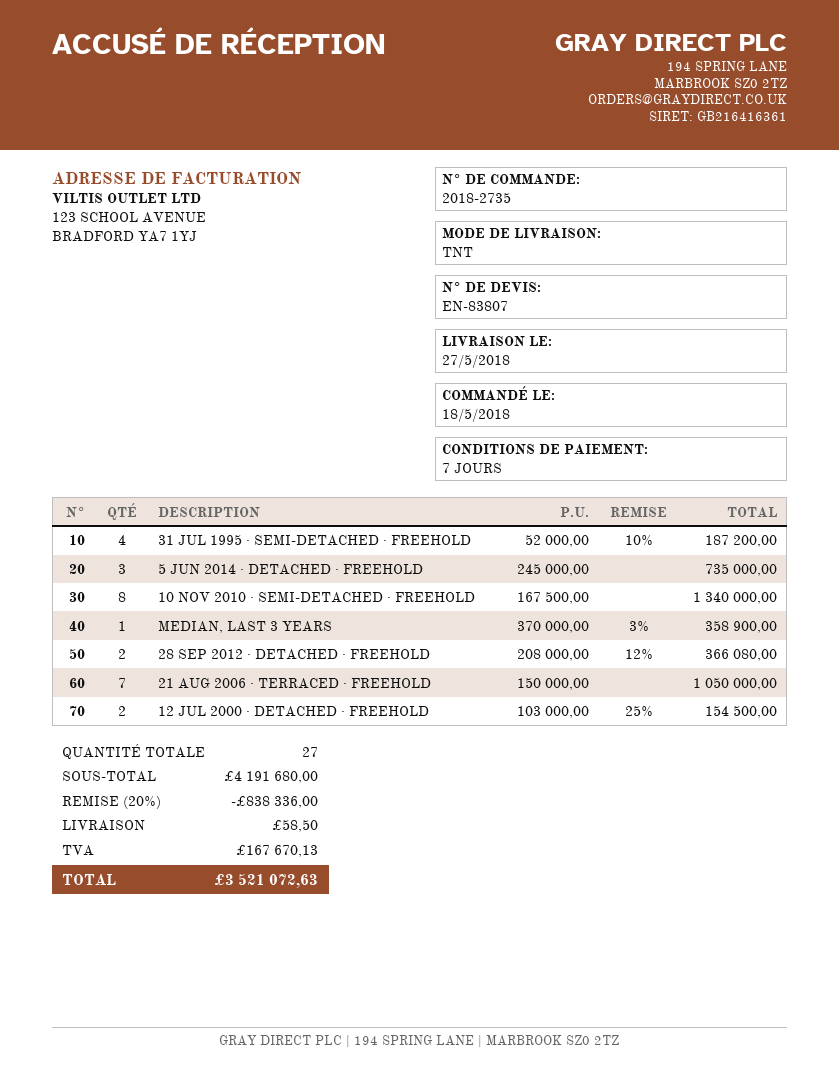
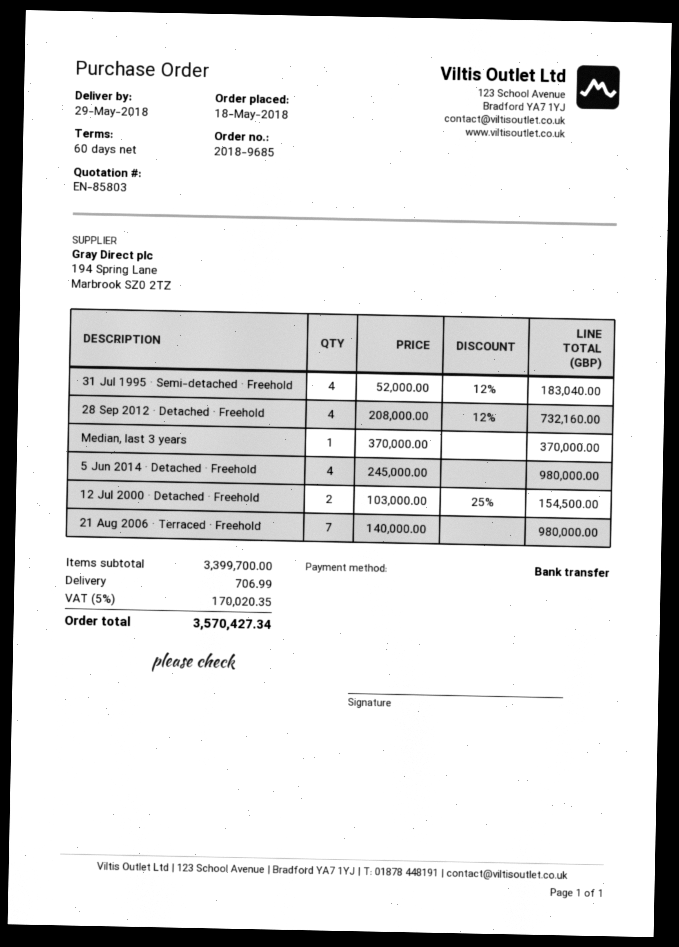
quote number: EN-83807 -> EN-85803
order number: 2018-2735 -> 2018-9685
delivery date: 2018-05-27 -> 2018-05-29
payment terms: 7 days -> 60 days
31 JUL 1995 · SEMI-DETACHED · FREEHOLD: 4 x 52000.00 - 10% = 187200.00 -> 4 x 52000.00 - 12% = 183040.00
5 JUN 2014 · DETACHED · FREEHOLD: 3 x 245000.00 = 735000.00 -> 4 x 245000.00 = 980000.00
10 NOV 2010 · SEMI-DETACHED · FREEHOLD: 8 x 167500.00 = 1340000.00 -> none
MEDIAN, LAST 3 YEARS: 1 x 370000.00 - 3% = 358900.00 -> 1 x 370000.00 = 370000.00
28 SEP 2012 · DETACHED · FREEHOLD: 2 x 208000.00 - 12% = 366080.00 -> 4 x 208000.00 - 12% = 732160.00
21 AUG 2006 · TERRACED · FREEHOLD: 7 x 150000.00 = 1050000.00 -> 7 x 140000.00 = 980000.00
subtotal: 4191680.00 -> 3399700.00
discount: 20% = 838336.00 -> none
shipping: 58.50 -> 706.99
tax: 167670.13 -> 170020.35
total: 3521072.63 -> 3570427.34

